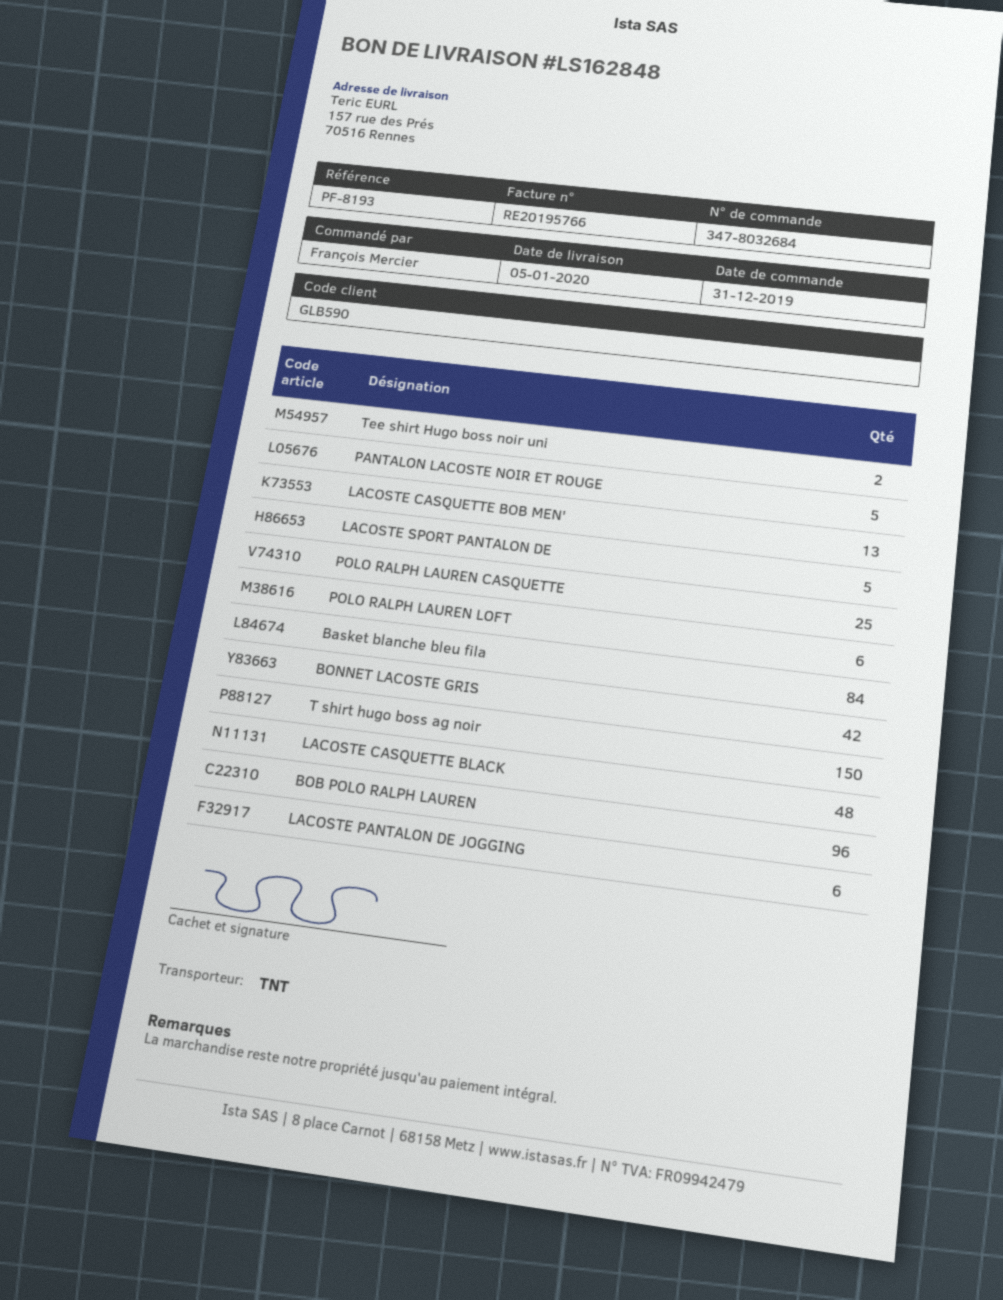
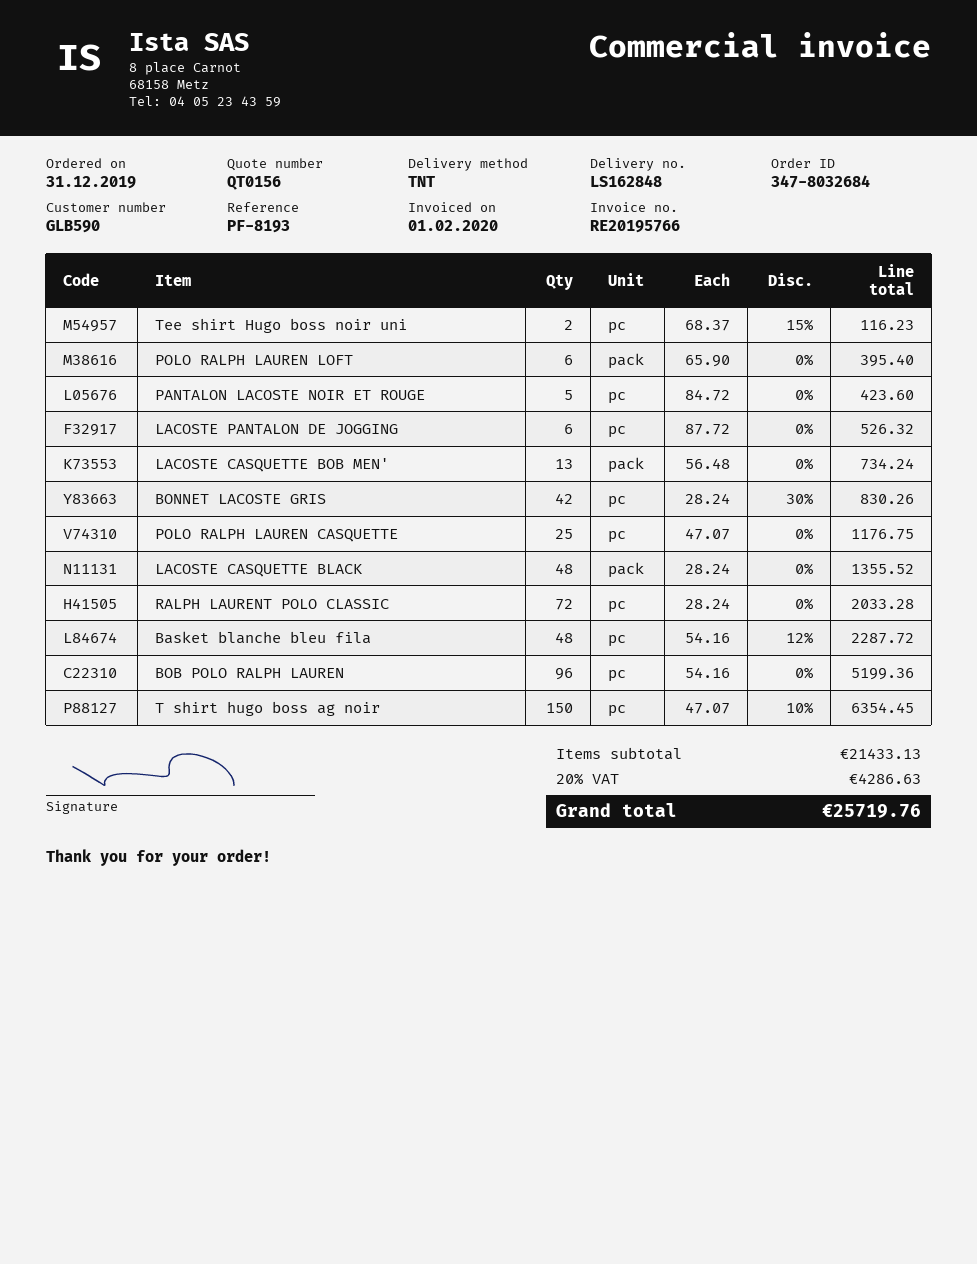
LACOSTE SPORT PANTALON DE: 5 -> none
Basket blanche bleu fila: 84 -> 48
RALPH LAURENT POLO CLASSIC: none -> 72

